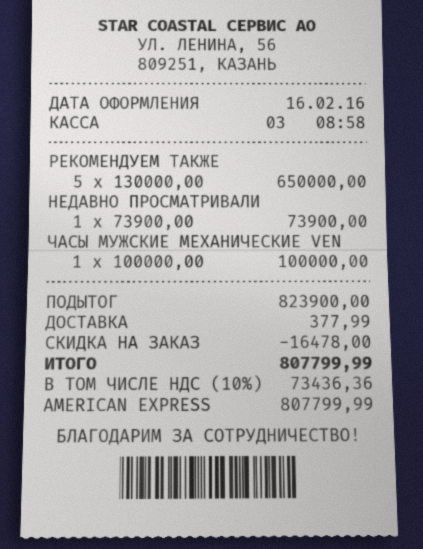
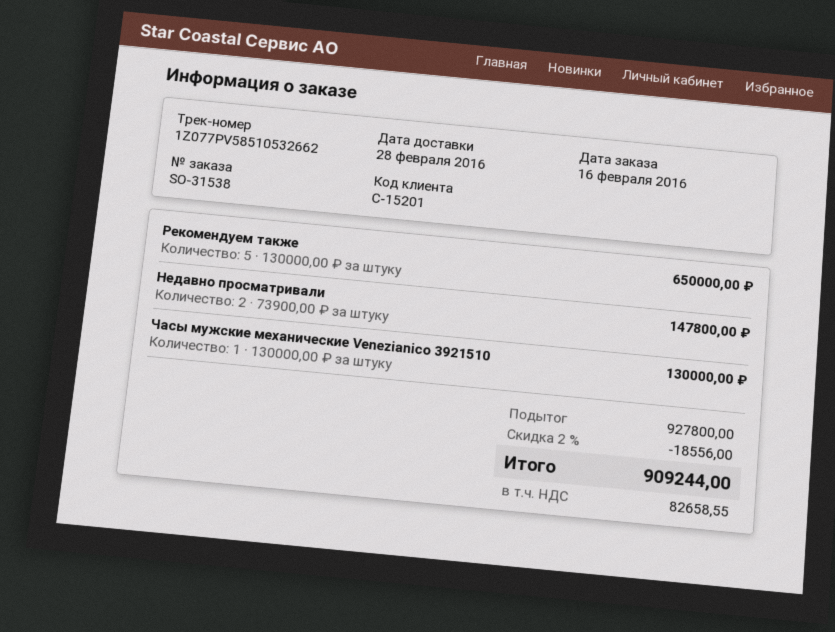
НЕДАВНО ПРОСМАТРИВАЛИ: 1 x 73900.00 = 73900.00 -> 2 x 73900.00 = 147800.00
ЧАСЫ МУЖСКИЕ МЕХАНИЧЕСКИЕ VEN: 1 x 100000.00 = 100000.00 -> 1 x 130000.00 = 130000.00
subtotal: 823900.00 -> 927800.00
discount: 16478.00 -> 18556.00
shipping: 377.99 -> none
tax: 73436.36 -> 82658.55
total: 807799.99 -> 909244.00

